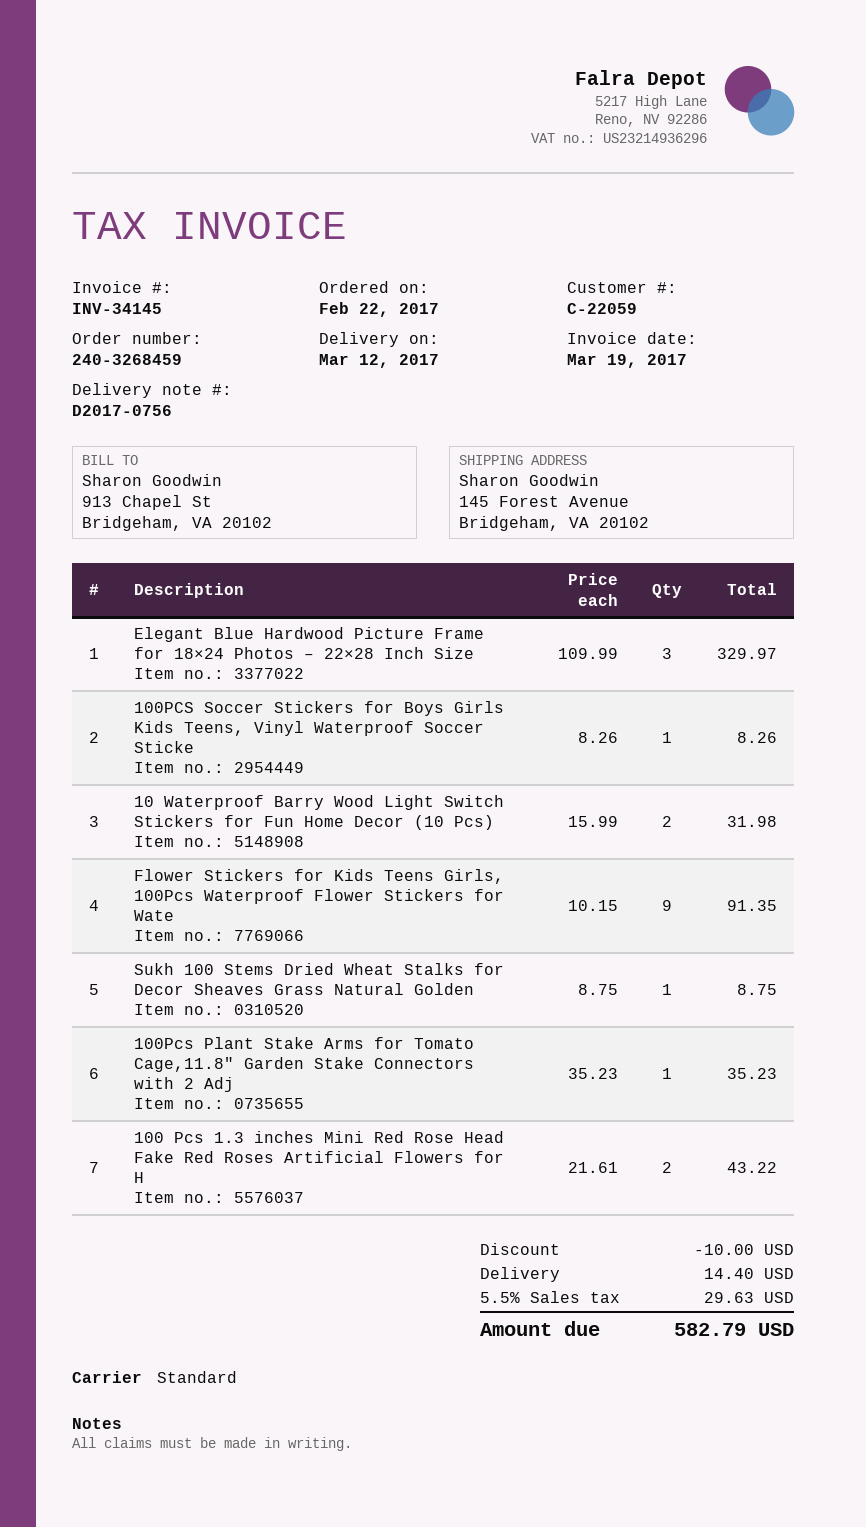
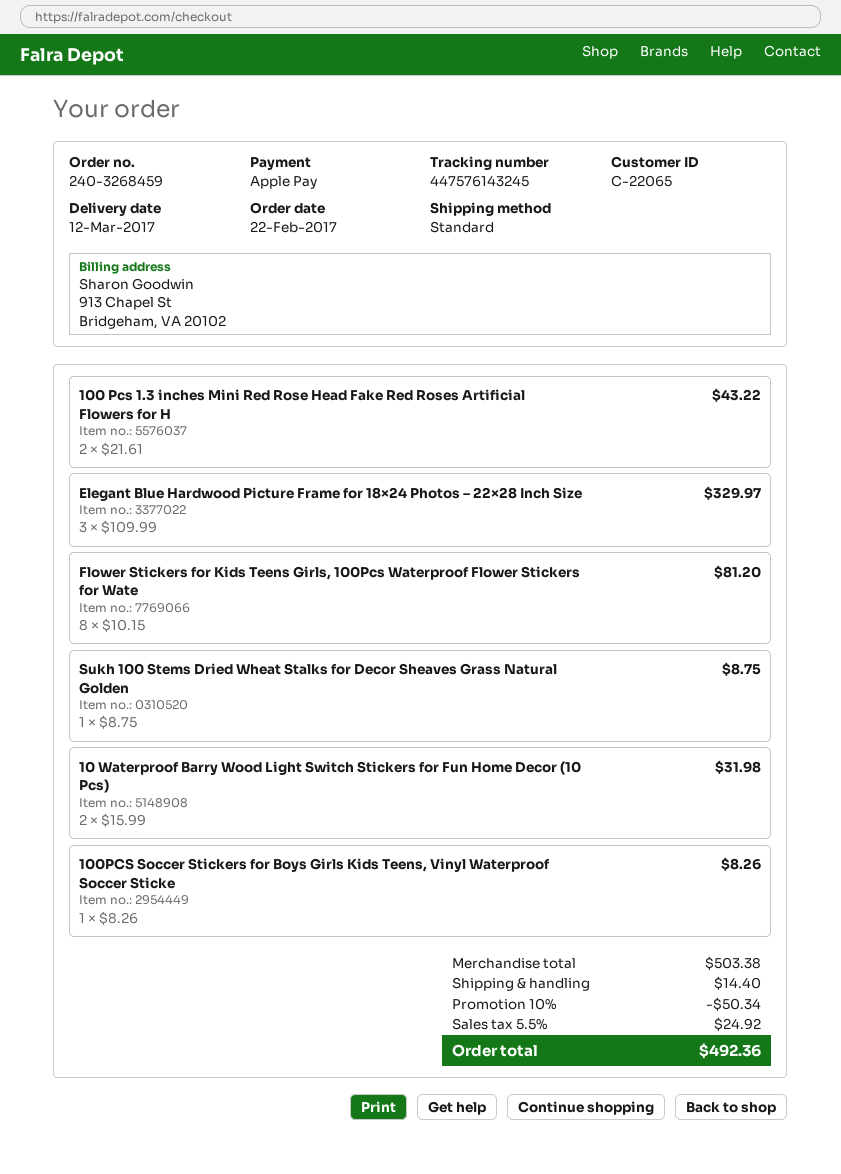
customer number: C-22059 -> C-22065
Flower Stickers for Kids Teens Girls, 100Pcs Waterproof Flower Stickers for Wate: 9 x 10.15 = 91.35 -> 8 x 10.15 = 81.20
100Pcs Plant Stake Arms for Tomato Cage,11.8″ Garden Stake Connectors with 2 Adj: 1 x 35.23 = 35.23 -> none
discount: 10.00 -> 50.34
tax: 5.5% = 29.63 -> 5.5% = 24.92
total: 582.79 -> 492.36

